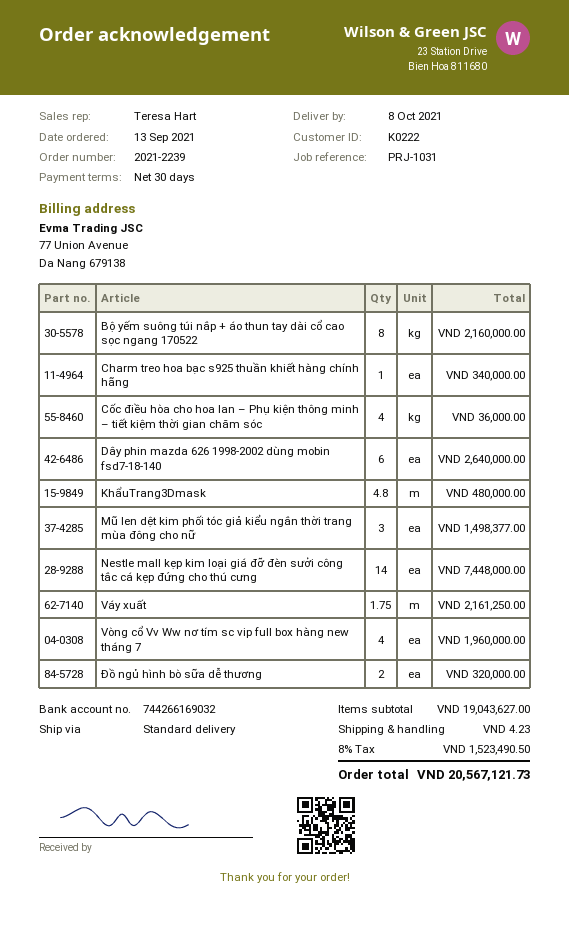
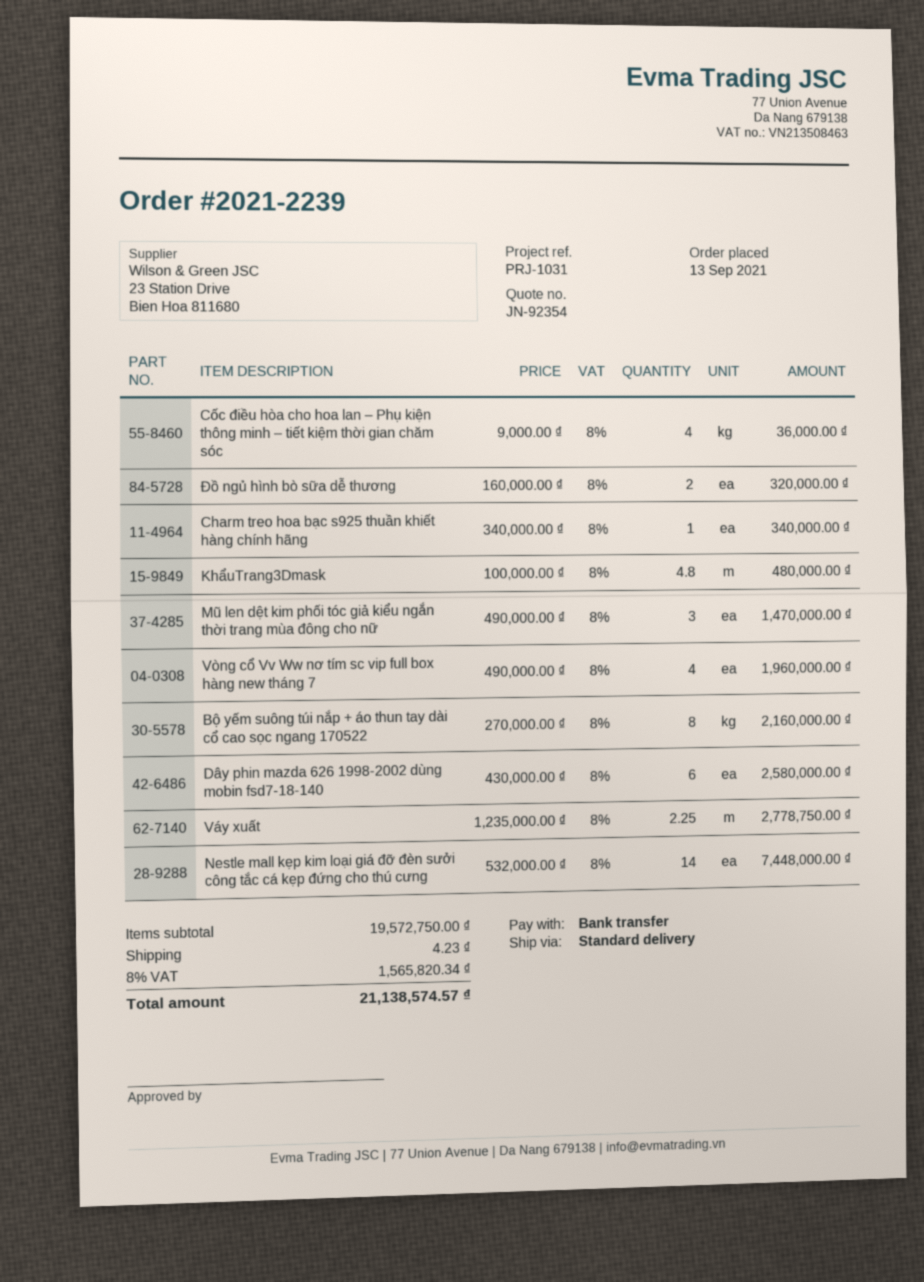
Dây phin mazda 626 1998-2002 dùng mobin fsd7-18-140: 6 for 2640000.00 -> 6 for 2580000.00
Mũ len dệt kim phối tóc giả kiểu ngắn thời trang mùa đông cho nữ: 3 for 1498377.00 -> 3 for 1470000.00
Váy xuất: 1.75 for 2161250.00 -> 2.25 for 2778750.00
subtotal: 19043627.00 -> 19572750.00
tax: 8% = 1523490.50 -> 8% = 1565820.34
total: 20567121.73 -> 21138574.57

